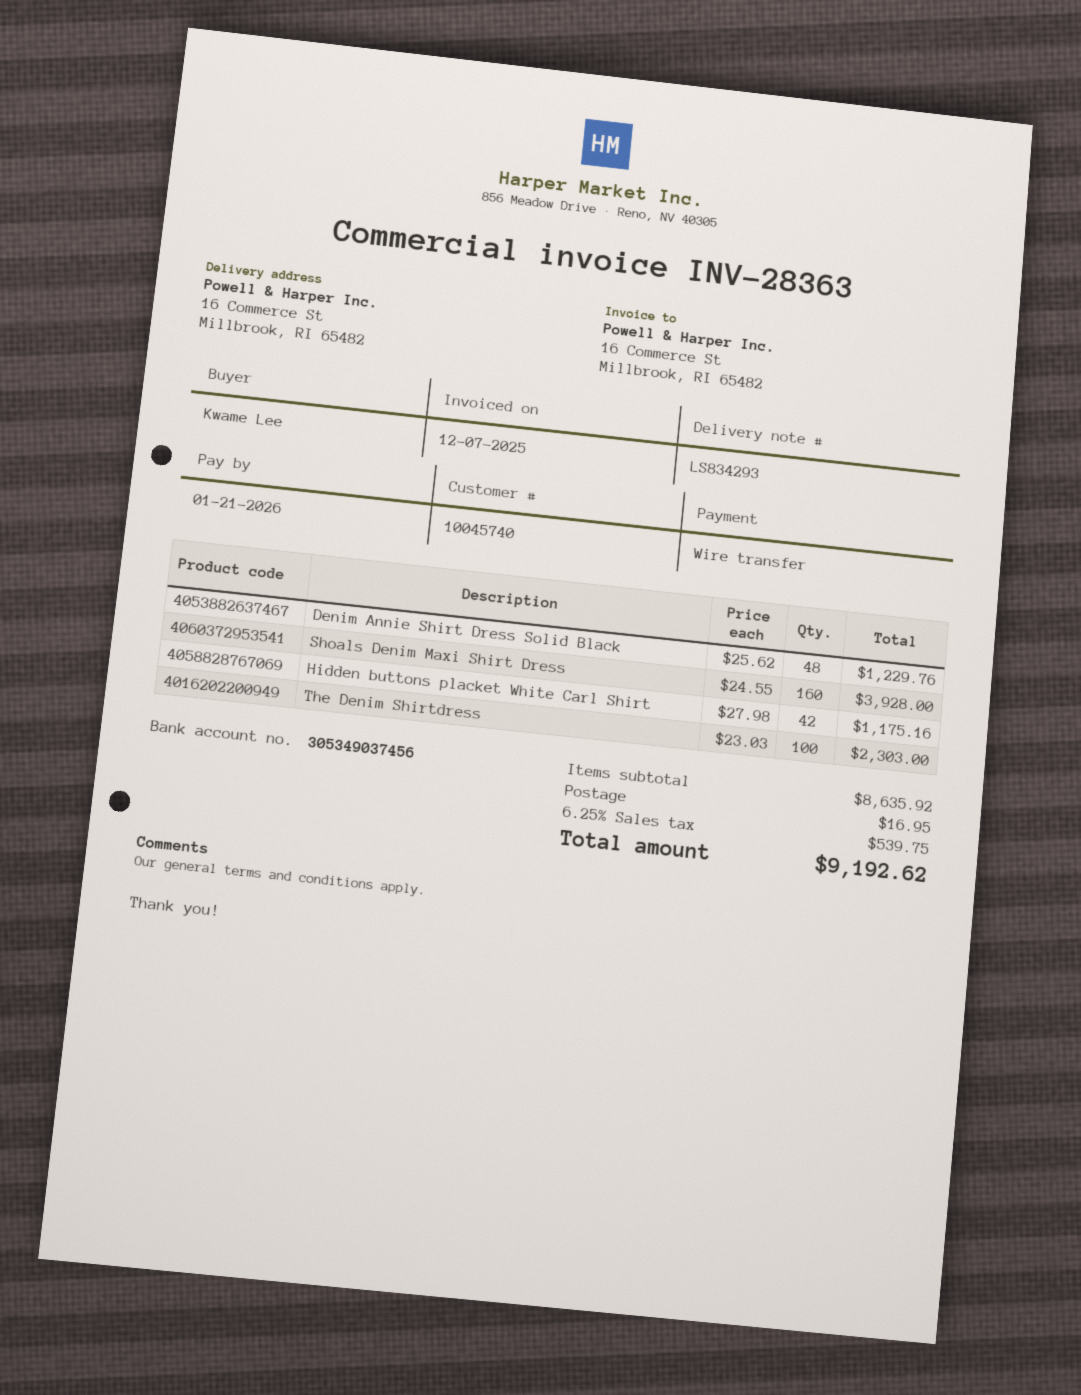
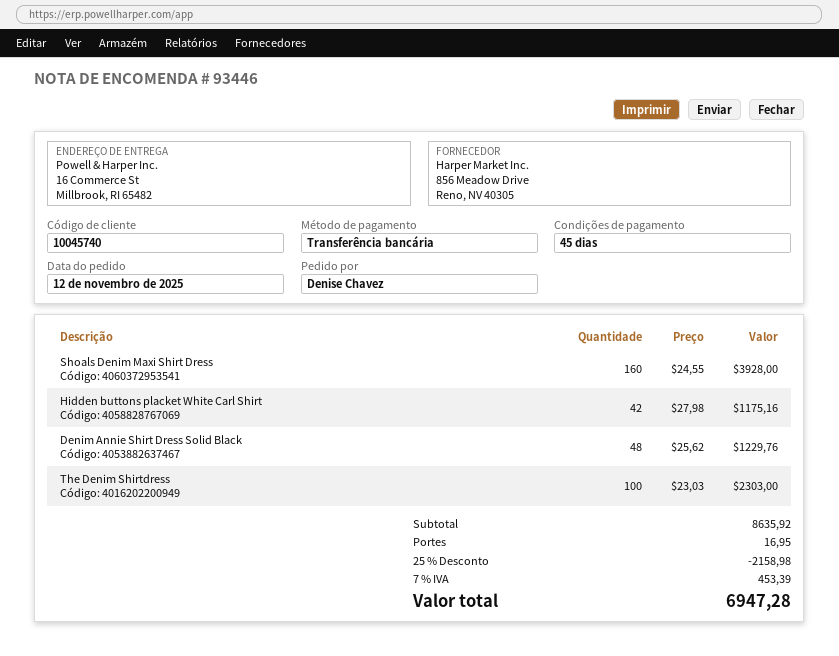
ordered by: Kwame Lee -> Denise Chavez
discount: none -> 25% = 2158.98
tax: 6.25% = 539.75 -> 7% = 453.39
total: 9192.62 -> 6947.28

